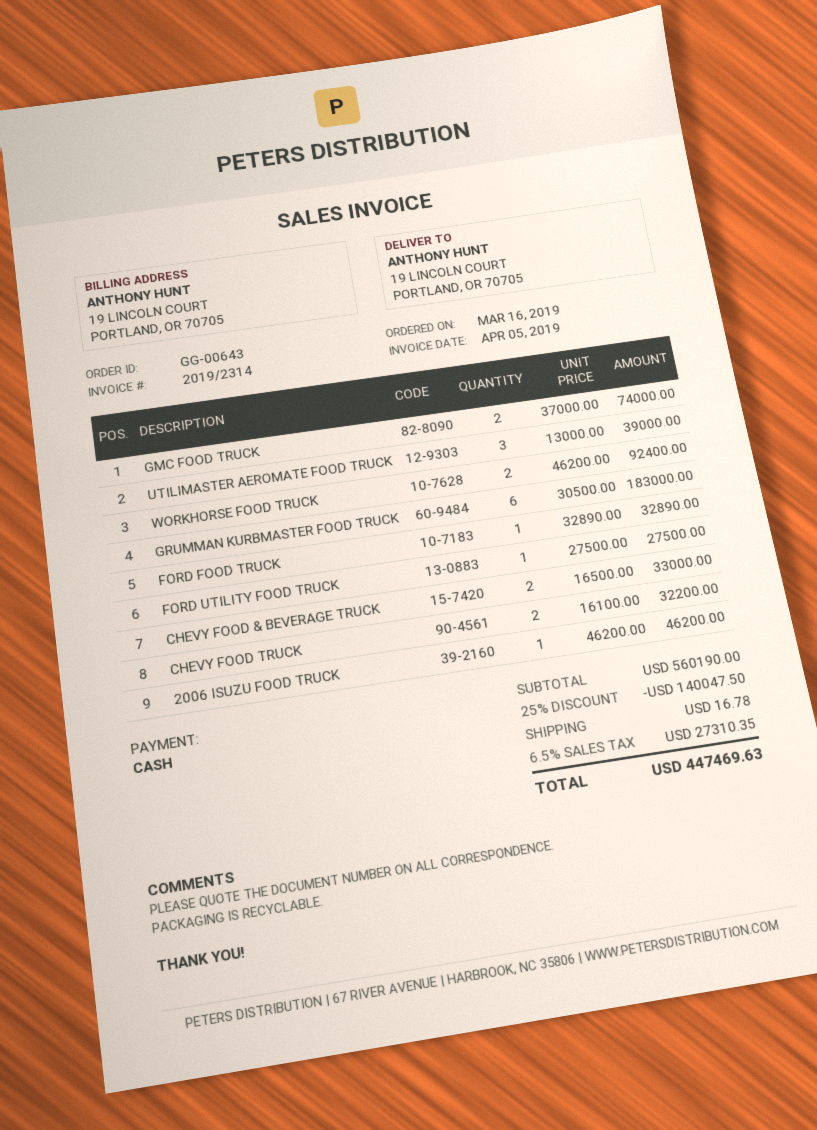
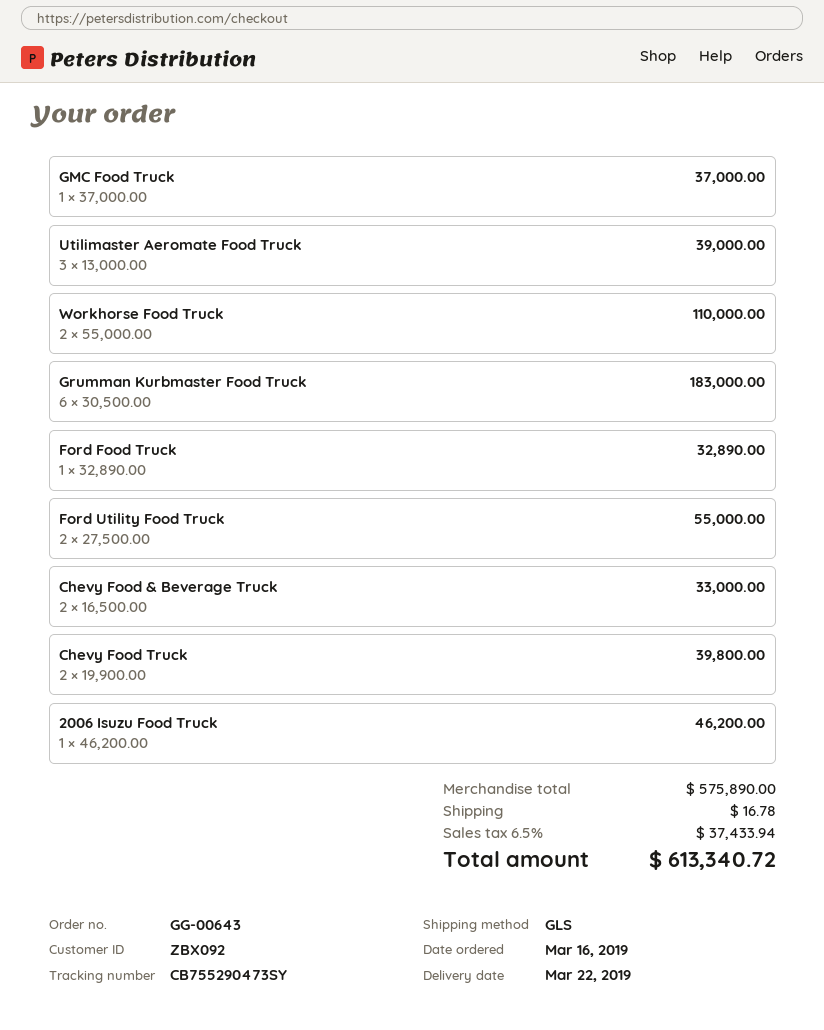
GMC FOOD TRUCK: 2 x 37000.00 = 74000.00 -> 1 x 37000.00 = 37000.00
WORKHORSE FOOD TRUCK: 2 x 46200.00 = 92400.00 -> 2 x 55000.00 = 110000.00
FORD UTILITY FOOD TRUCK: 1 x 27500.00 = 27500.00 -> 2 x 27500.00 = 55000.00
CHEVY FOOD TRUCK: 2 x 16100.00 = 32200.00 -> 2 x 19900.00 = 39800.00
subtotal: 560190.00 -> 575890.00
discount: 25% = 140047.50 -> none
tax: 6.5% = 27310.35 -> 6.5% = 37433.94
total: 447469.63 -> 613340.72

